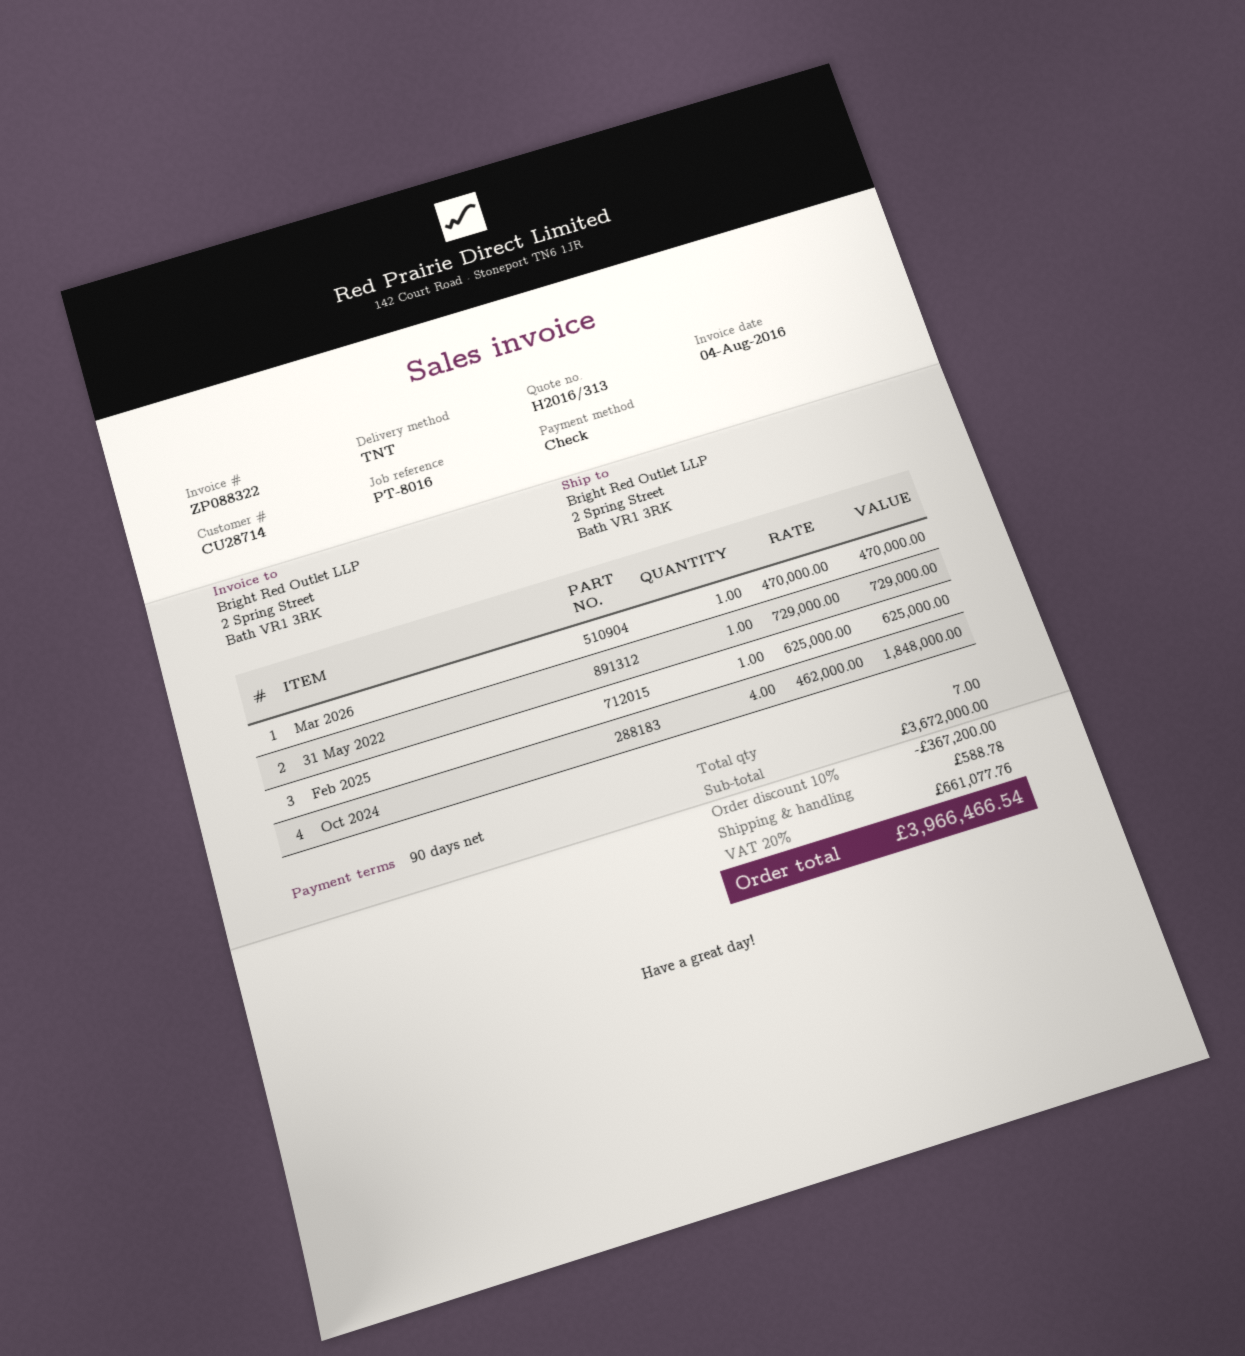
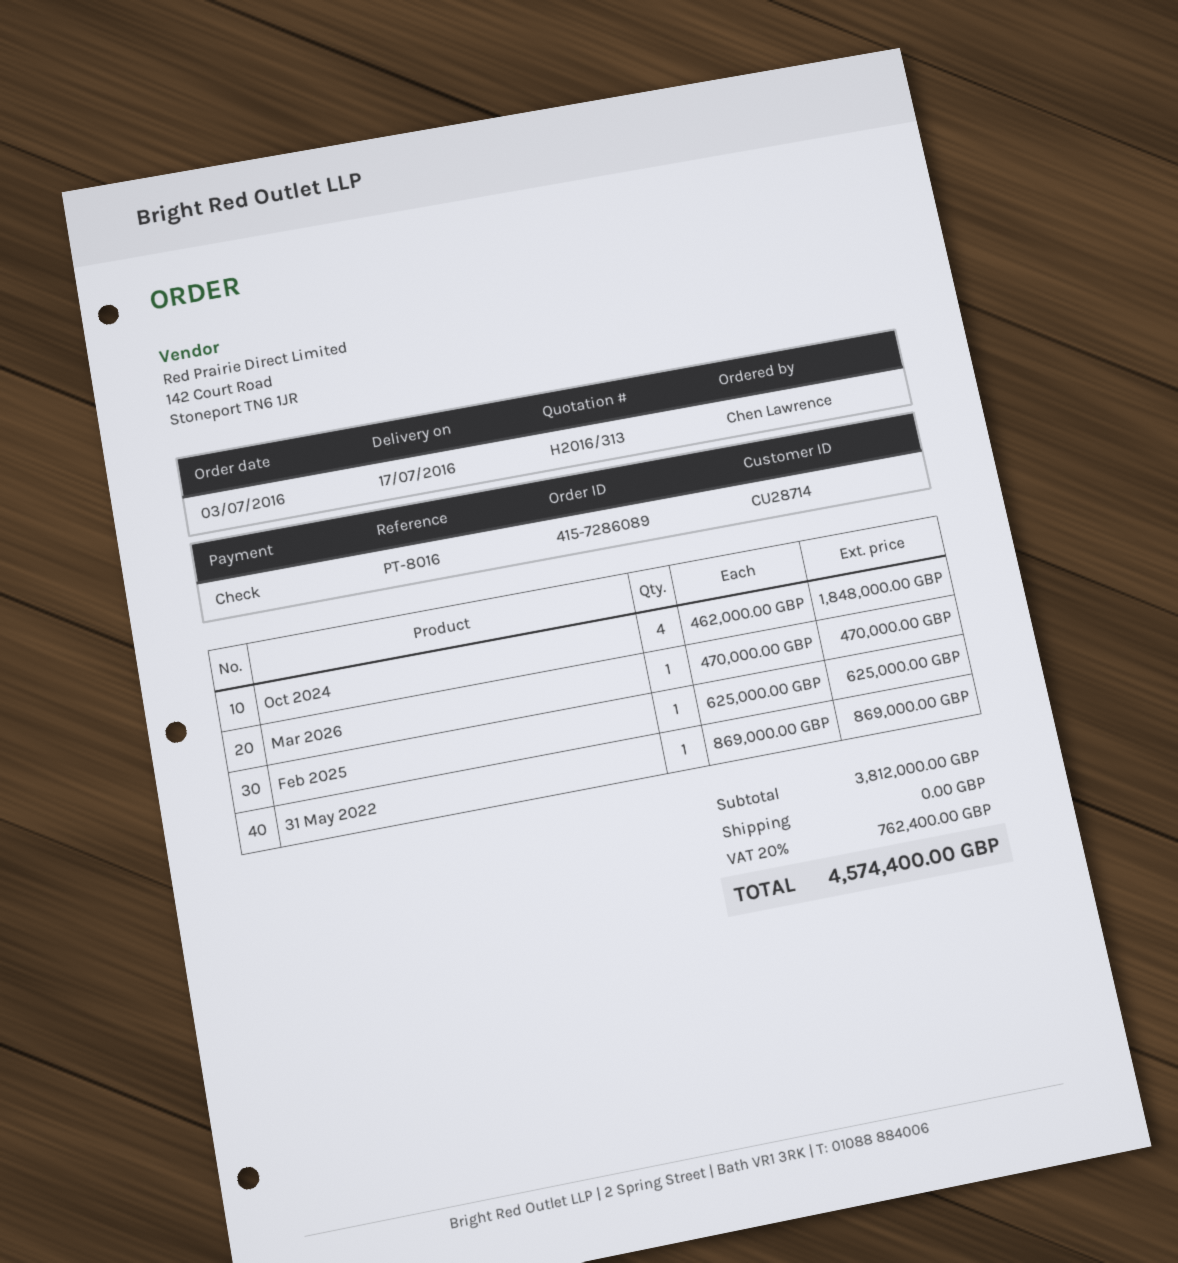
31 May 2022: 1 x 729000.00 = 729000.00 -> 1 x 869000.00 = 869000.00
subtotal: 3672000.00 -> 3812000.00
discount: 10% = 367200.00 -> none
shipping: 588.78 -> 0.00
tax: 20% = 661077.76 -> 20% = 762400.00
total: 3966466.54 -> 4574400.00

